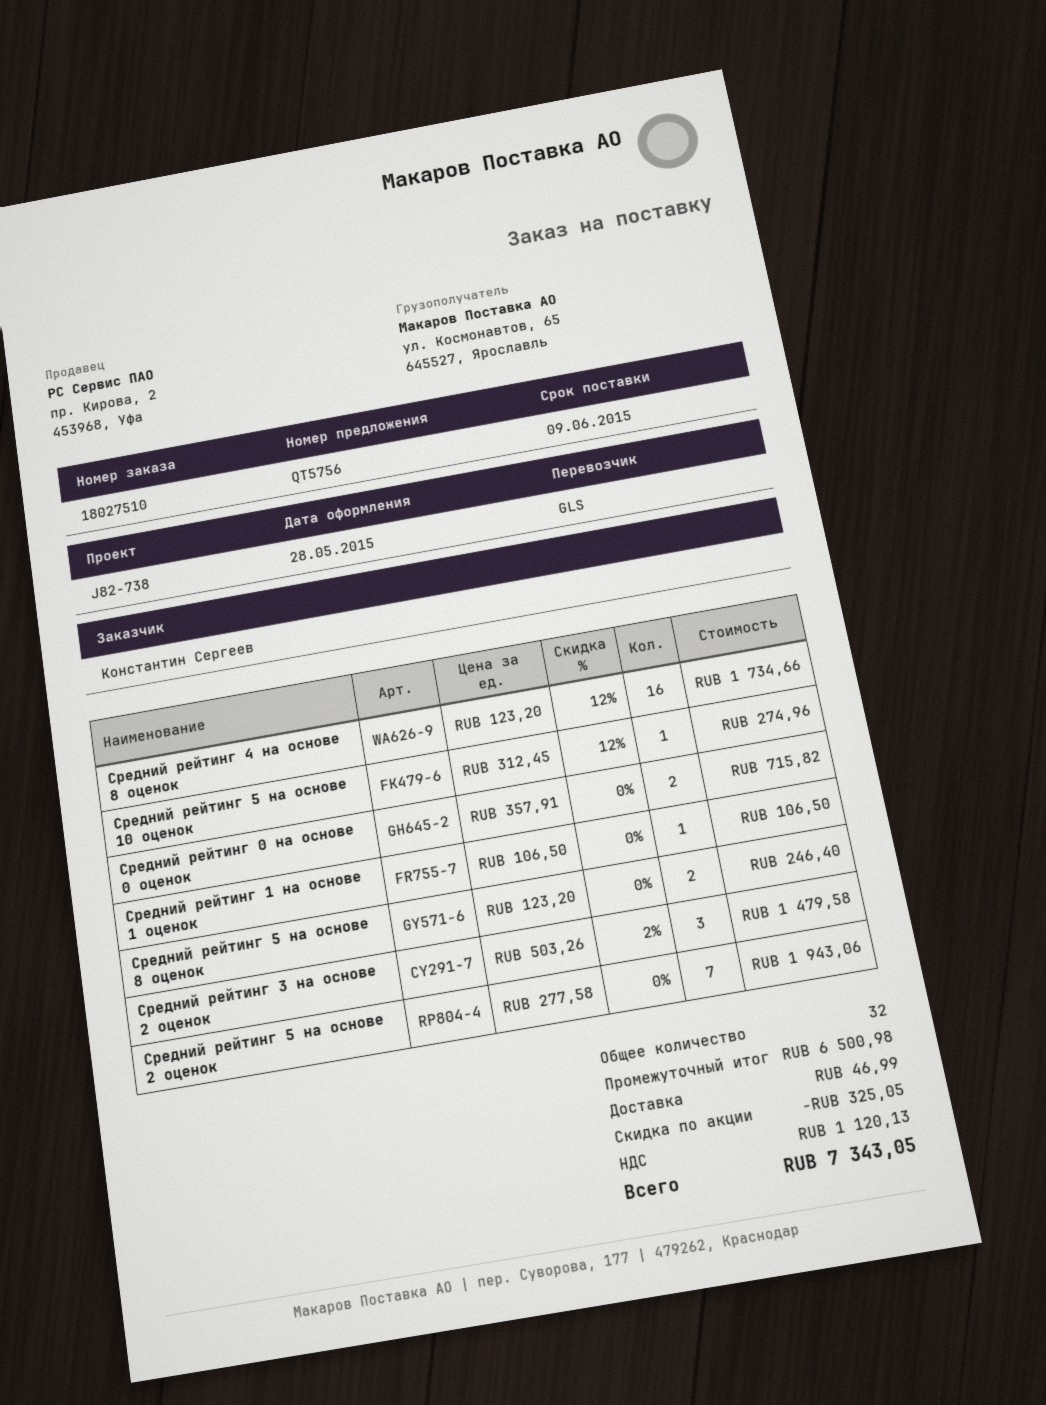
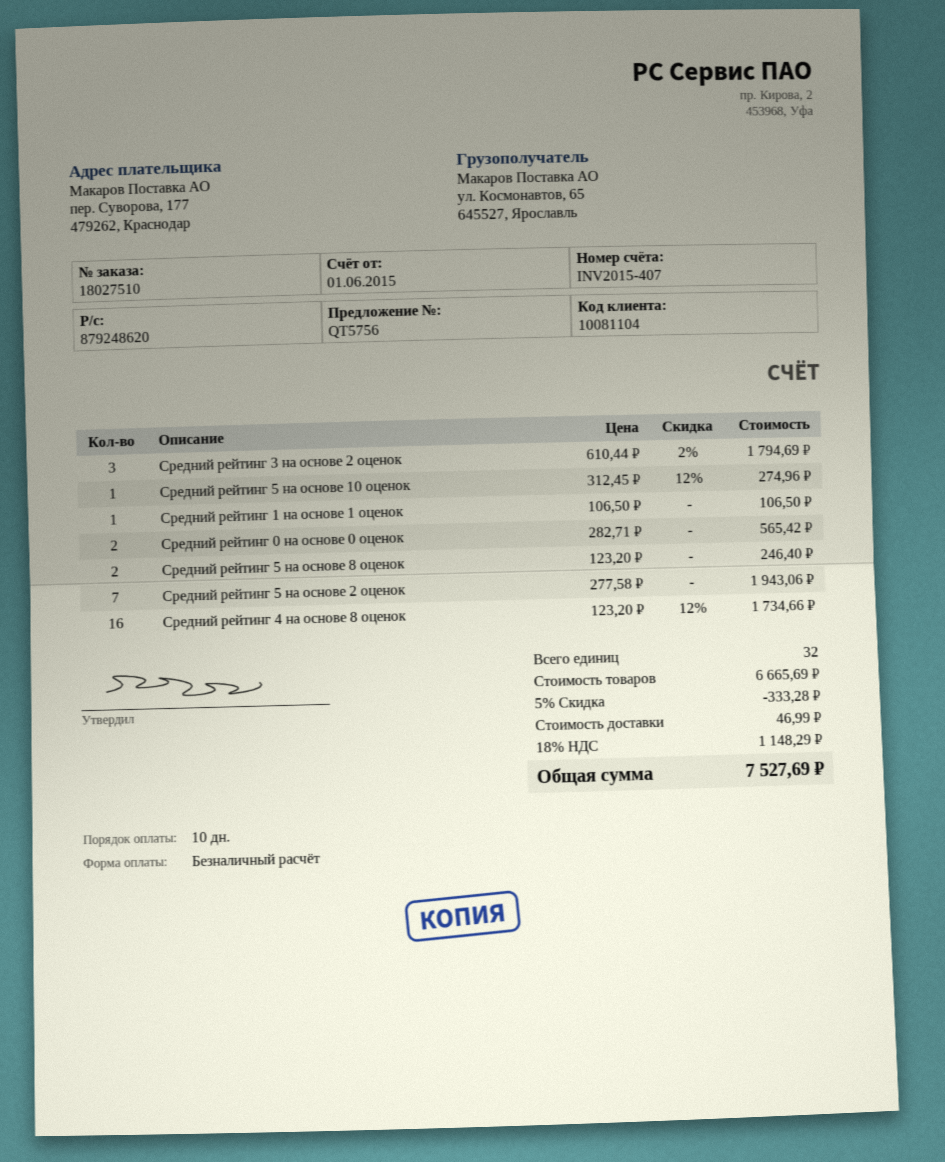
Средний рейтинг 0 на основе 0 оценок: 2 x 357.91 = 715.82 -> 2 x 282.71 = 565.42
Средний рейтинг 3 на основе 2 оценок: 3 x 503.26 - 2% = 1479.58 -> 3 x 610.44 - 2% = 1794.69
subtotal: 6500.98 -> 6665.69
discount: 325.05 -> 333.28
tax: 1120.13 -> 1148.29
total: 7343.05 -> 7527.69

